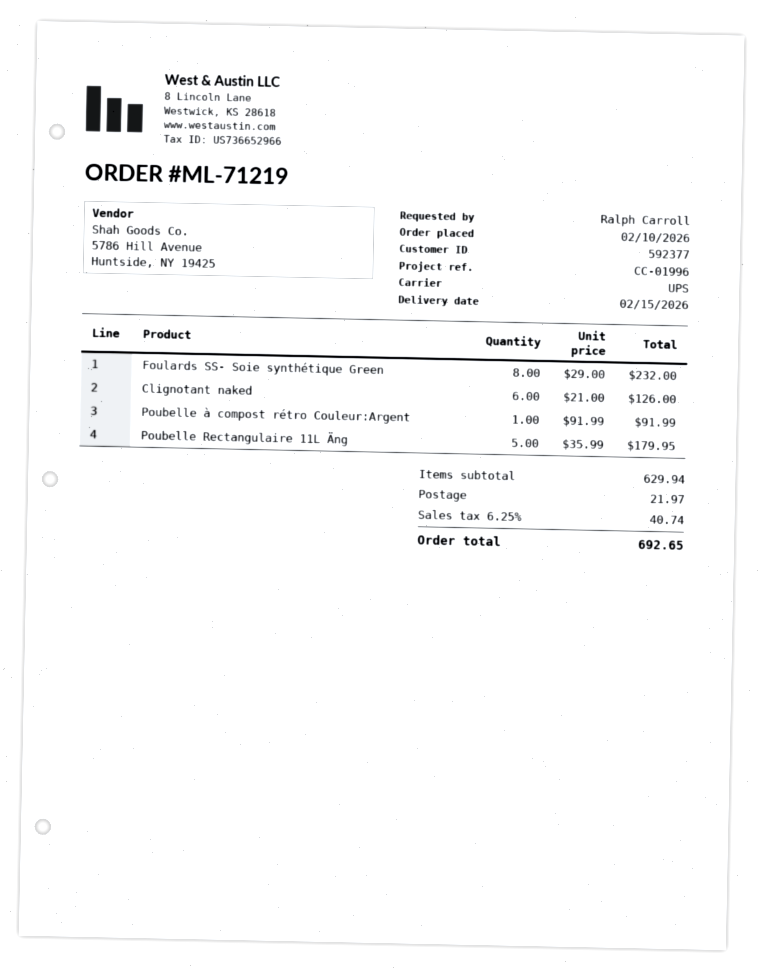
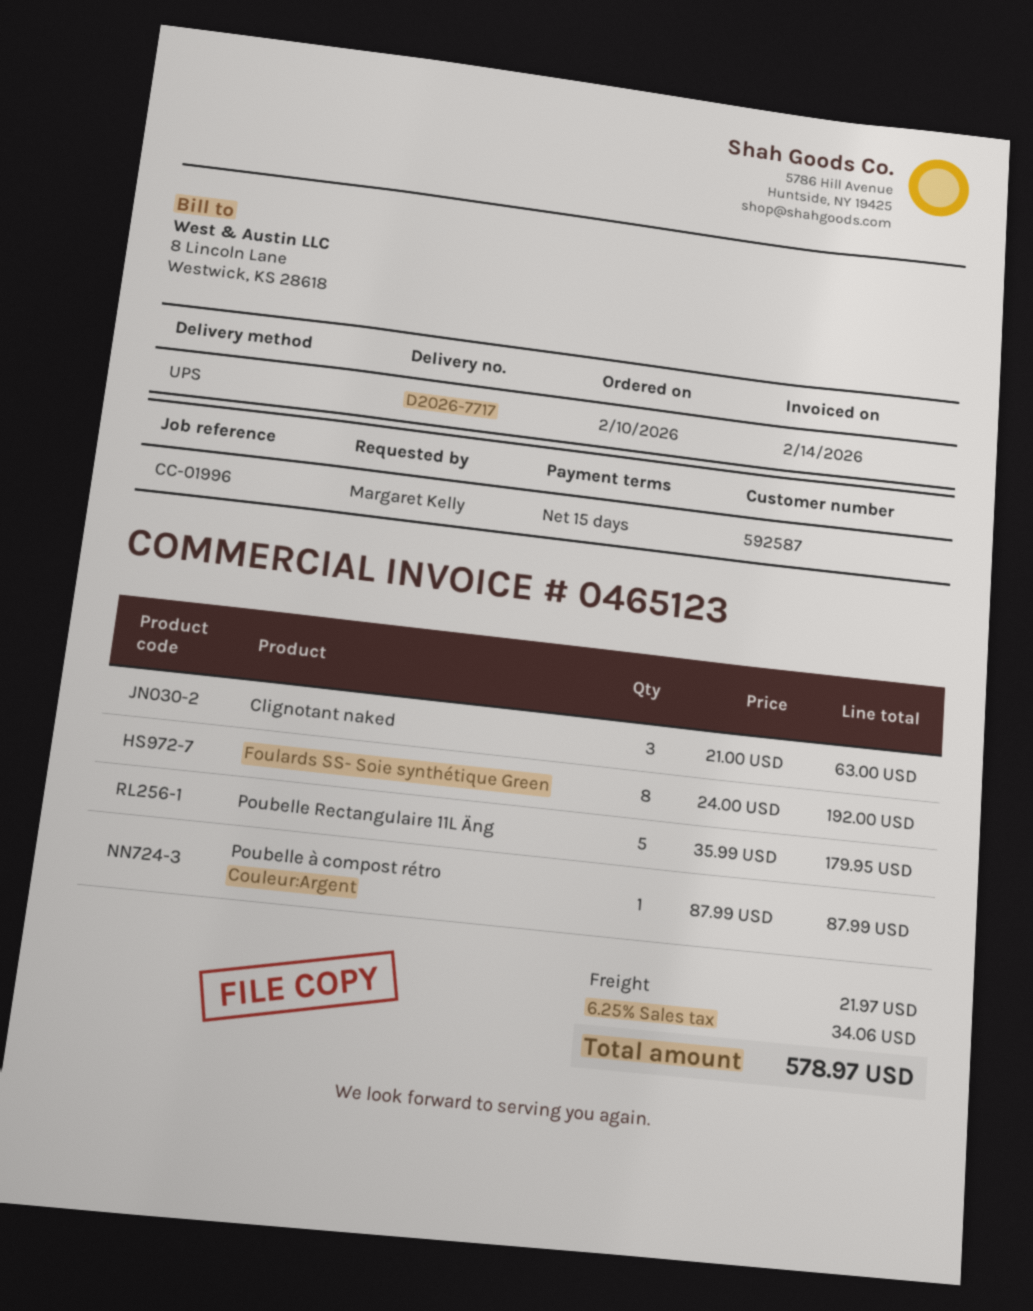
customer number: 592377 -> 592587
ordered by: Ralph Carroll -> Margaret Kelly
Foulards SS- Soie synthétique Green: 8 x 29.00 = 232.00 -> 8 x 24.00 = 192.00
Clignotant naked: 6 x 21.00 = 126.00 -> 3 x 21.00 = 63.00
Poubelle à compost rétro Couleur:Argent: 1 x 91.99 = 91.99 -> 1 x 87.99 = 87.99
tax: 6.25% = 40.74 -> 6.25% = 34.06
total: 692.65 -> 578.97

